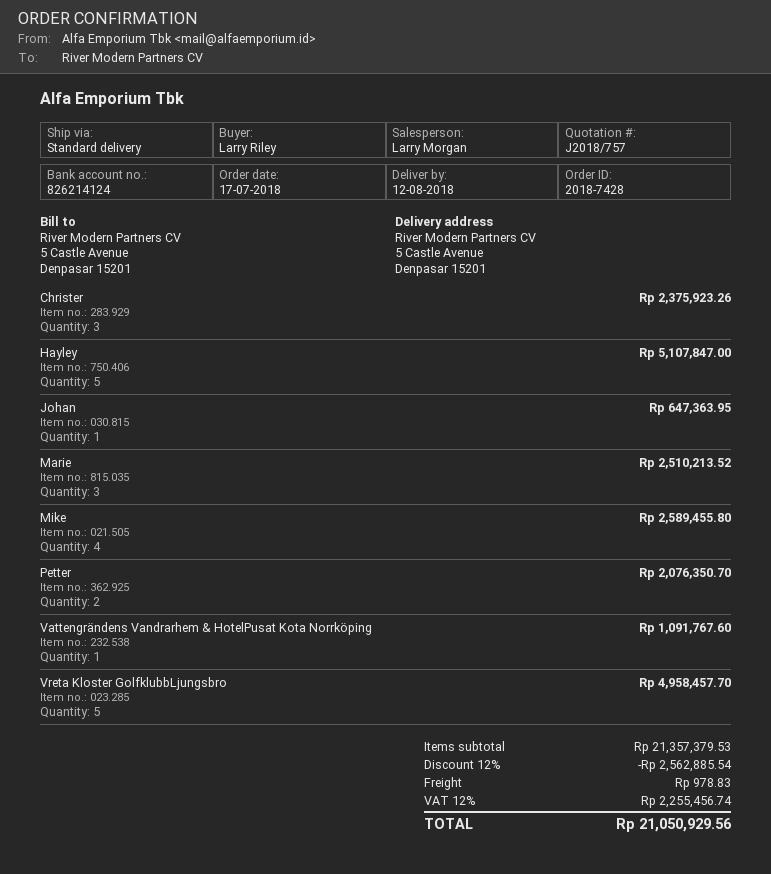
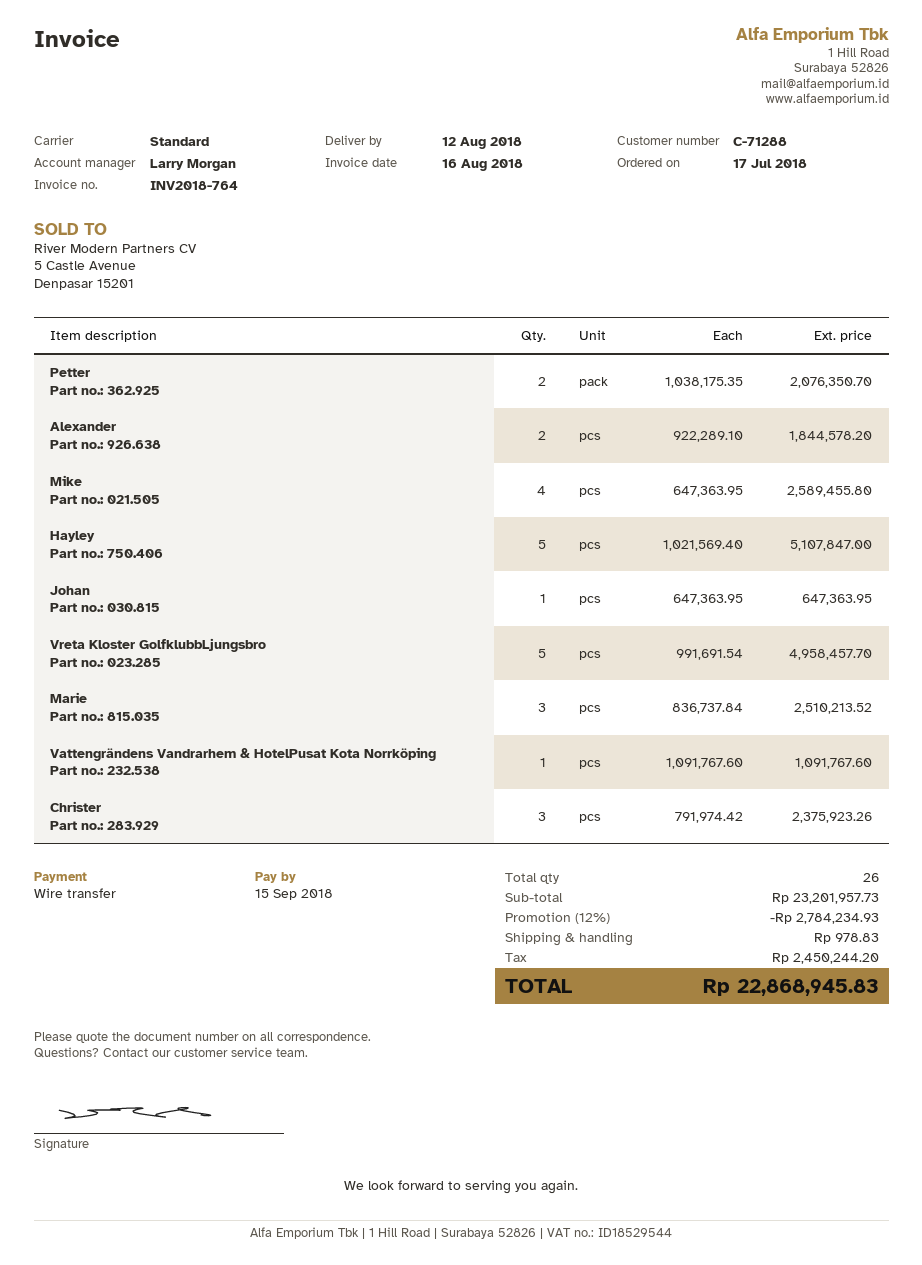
Alexander: none -> 2 for 1844578.20
subtotal: 21357379.53 -> 23201957.73
discount: 12% = 2562885.54 -> 12% = 2784234.93
tax: 2255456.74 -> 2450244.20
total: 21050929.56 -> 22868945.83

